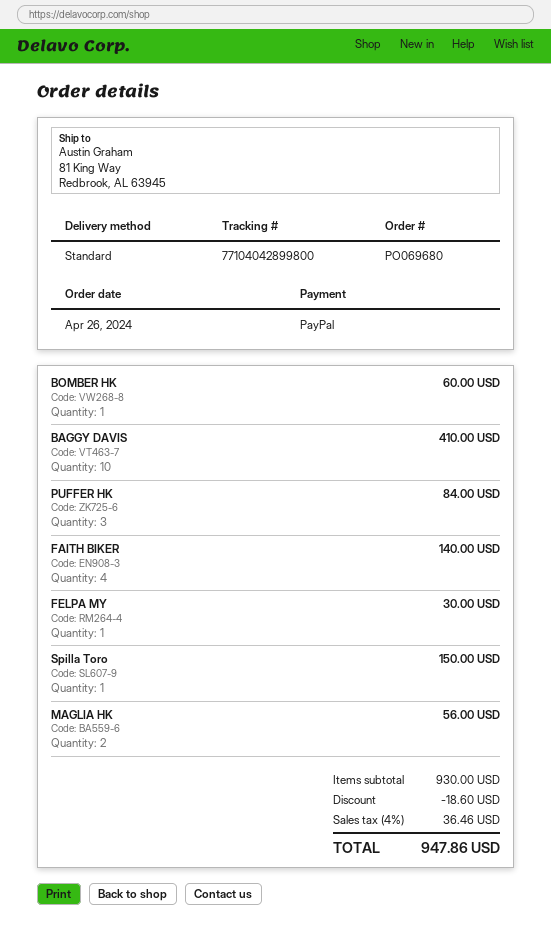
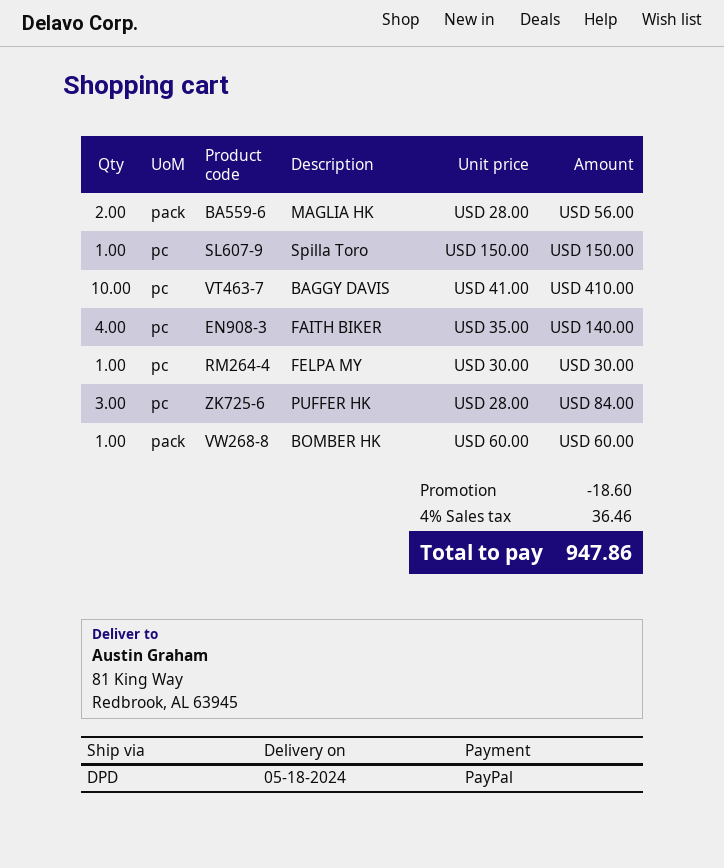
shipping method: standard -> DPD

